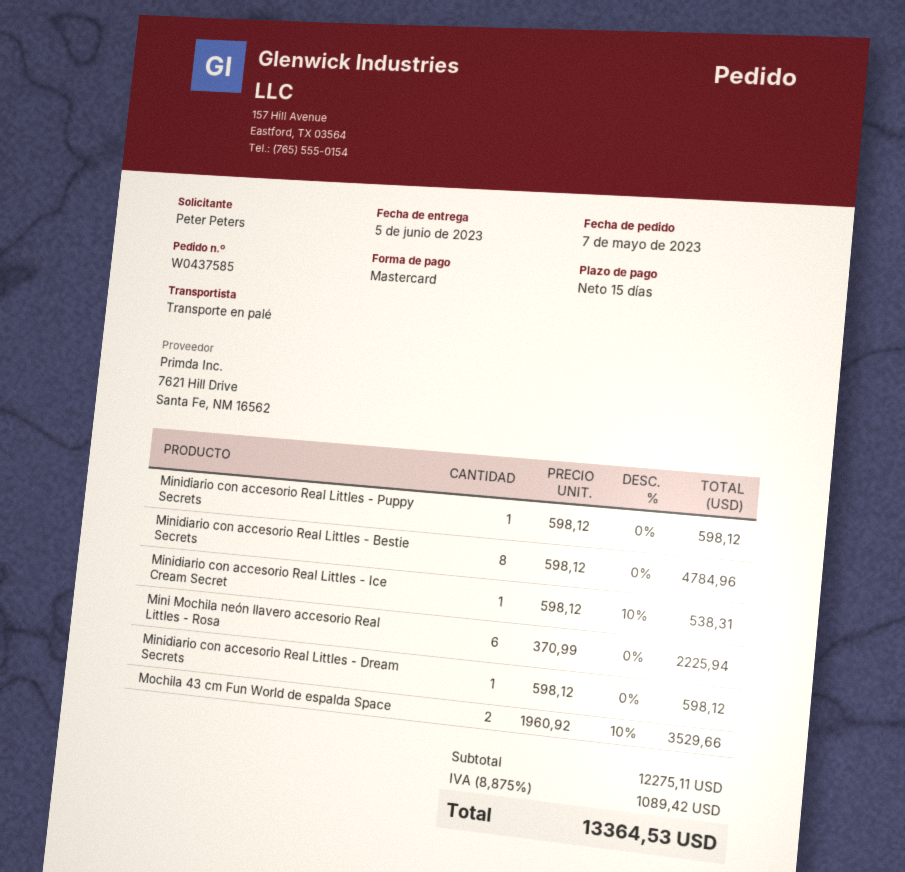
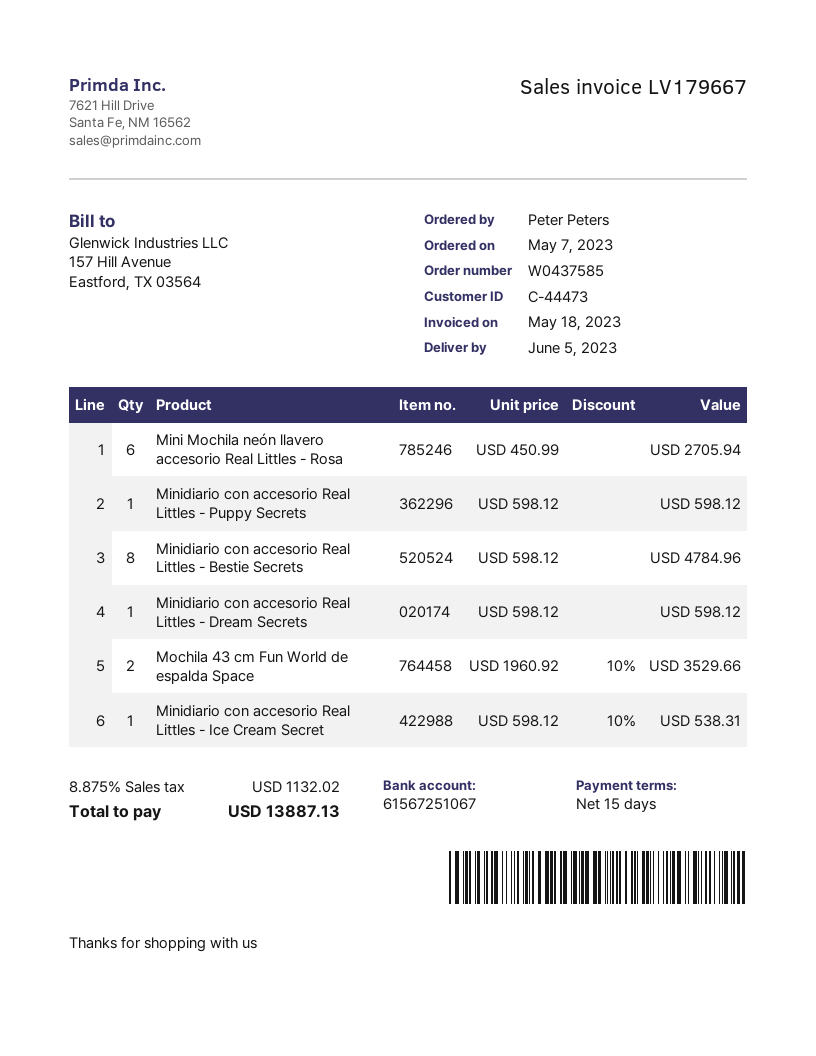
Mini Mochila neón llavero accesorio Real Littles - Rosa: 6 x 370.99 = 2225.94 -> 6 x 450.99 = 2705.94
tax: 8.875% = 1089.42 -> 8.875% = 1132.02
total: 13364.53 -> 13887.13

